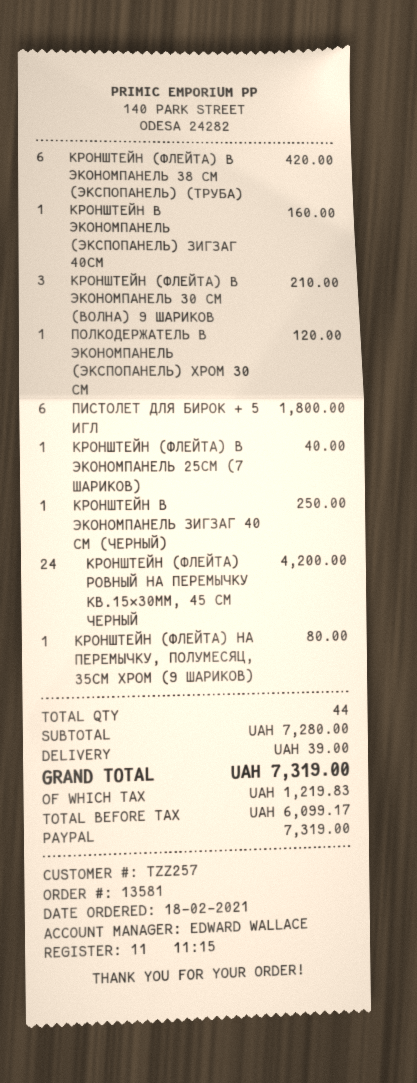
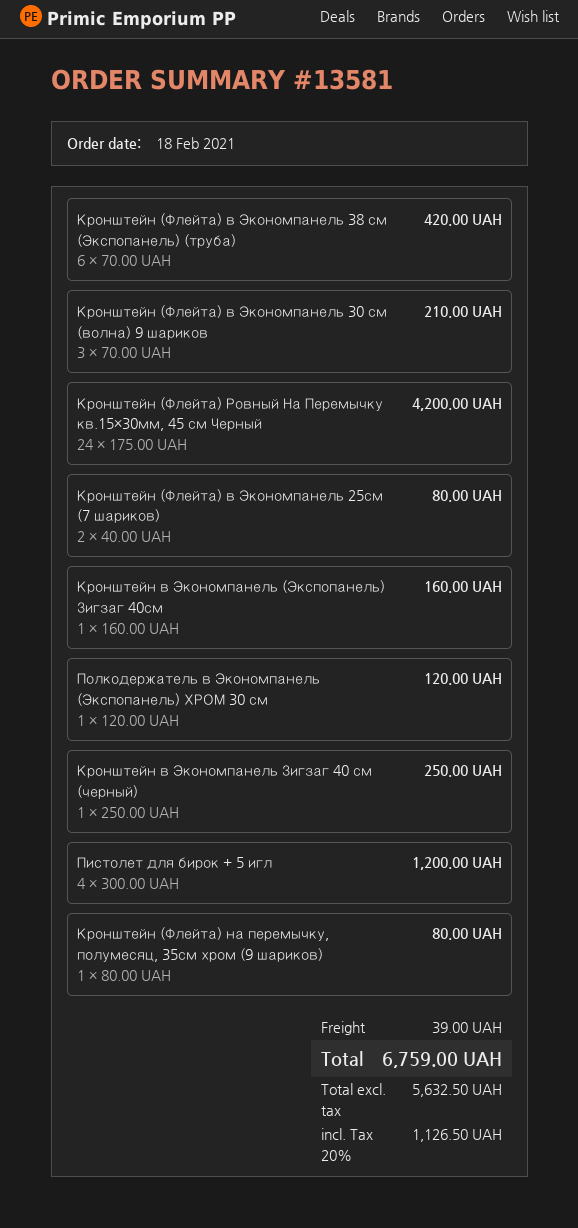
ПИСТОЛЕТ ДЛЯ БИРОК + 5 ИГЛ: 6 for 1800.00 -> 4 for 1200.00
КРОНШТЕЙН (ФЛЕЙТА) В ЭКОНОМПАНЕЛЬ 25СМ (7 ШАРИКОВ): 1 for 40.00 -> 2 for 80.00
net: 6099.17 -> 5632.50
tax: 1219.83 -> 1126.50
total: 7319.00 -> 6759.00

